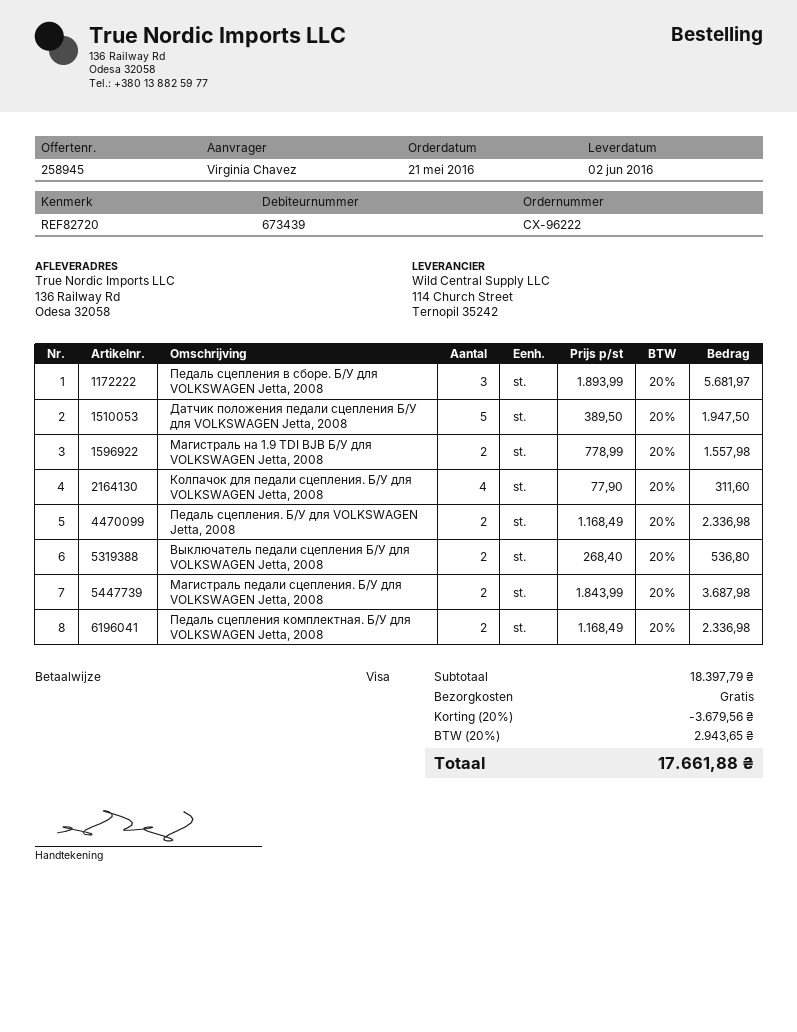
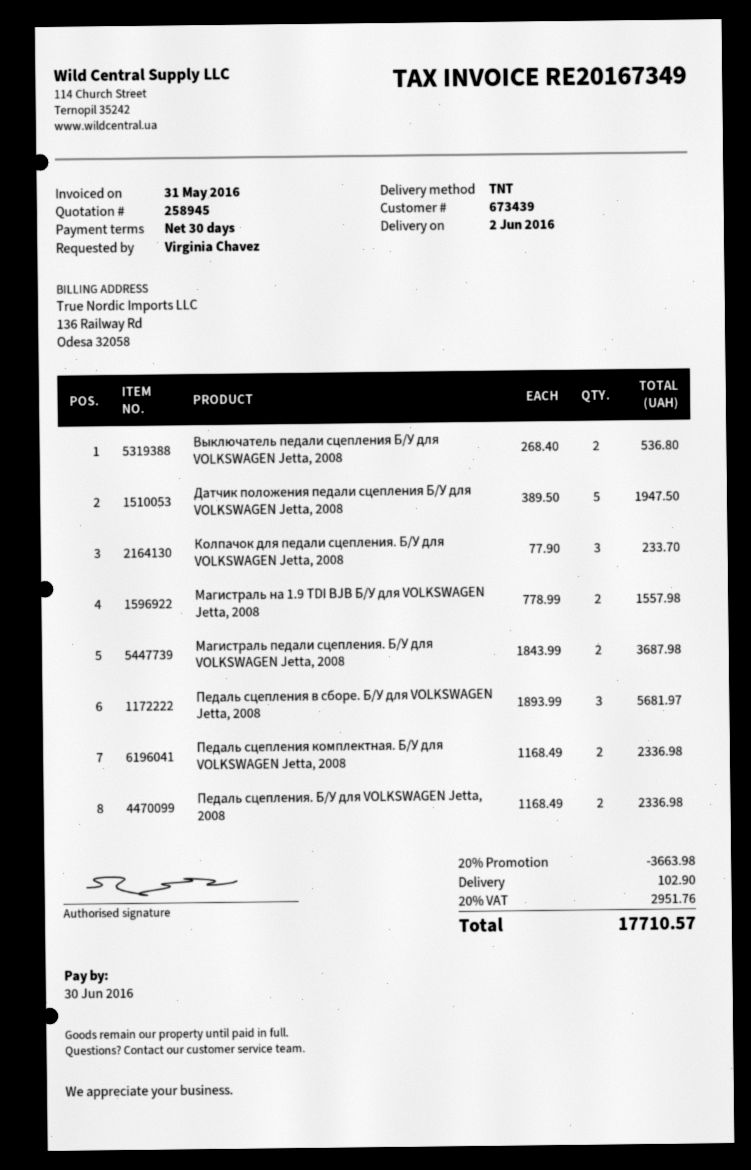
Колпачок для педали сцепления. Б/У для VOLKSWAGEN Jetta, 2008: 4 x 77.90 = 311.60 -> 3 x 77.90 = 233.70
discount: 20% = 3679.56 -> 20% = 3663.98
shipping: 0.00 -> 102.90
tax: 20% = 2943.65 -> 20% = 2951.76
total: 17661.88 -> 17710.57

